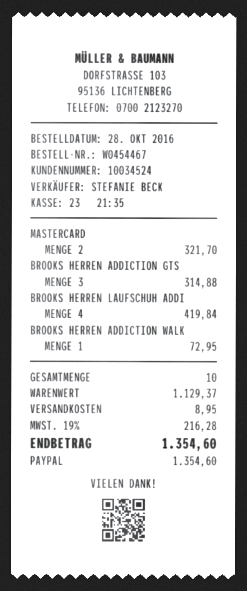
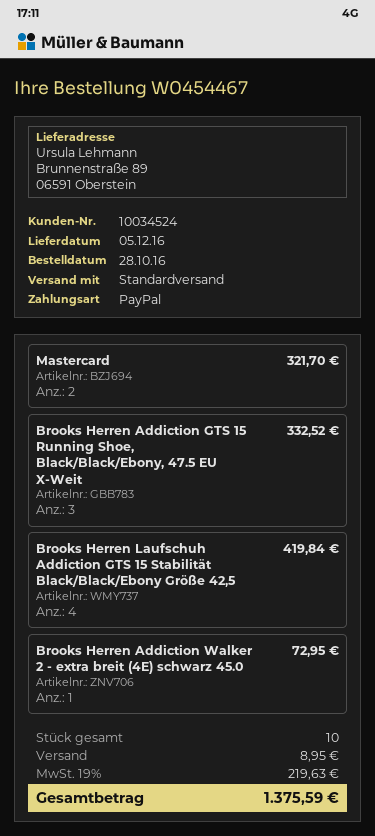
BROOKS HERREN ADDICTION GTS: 3 for 314.88 -> 3 for 332.52
tax: 19% = 216.28 -> 19% = 219.63
total: 1354.60 -> 1375.59

